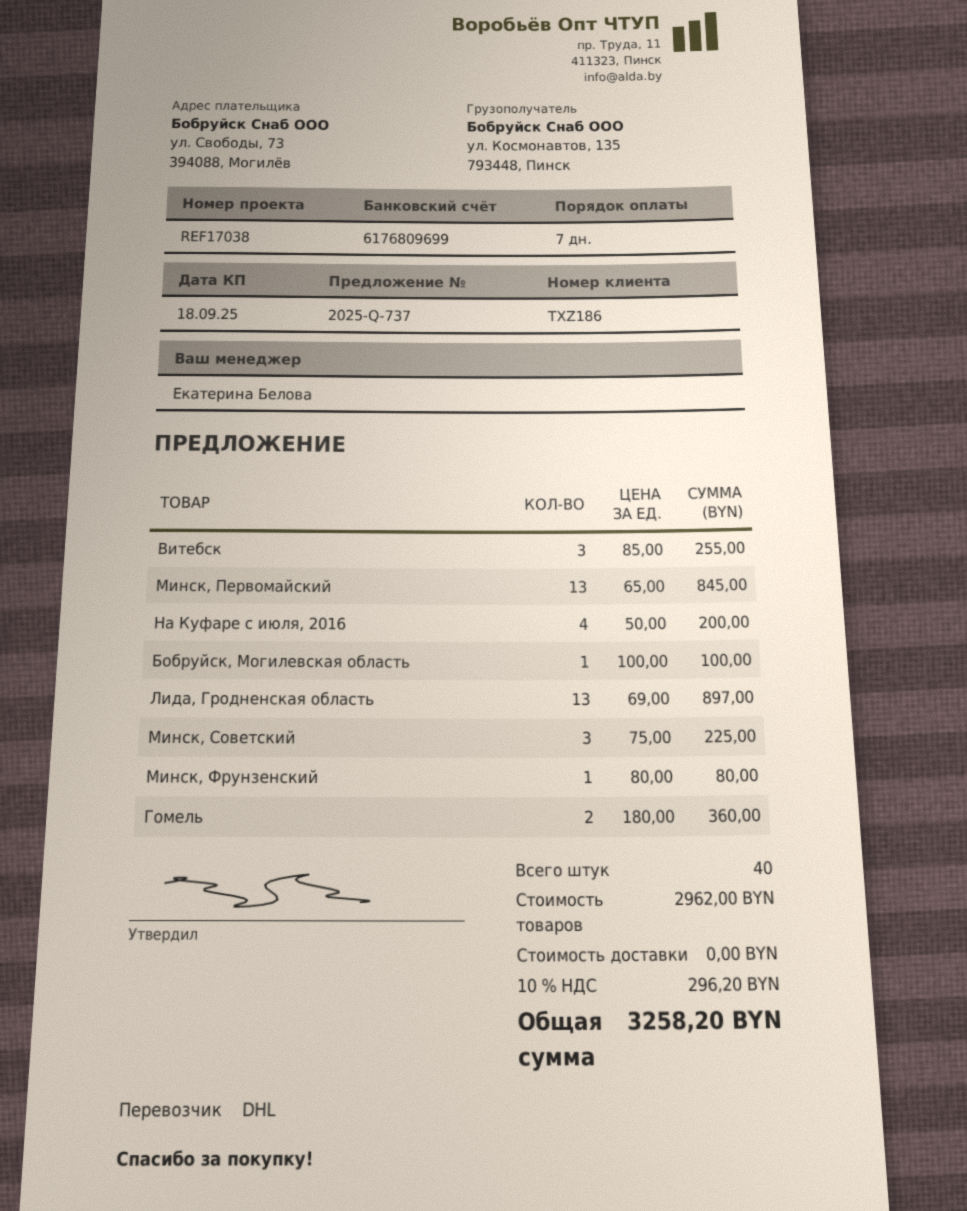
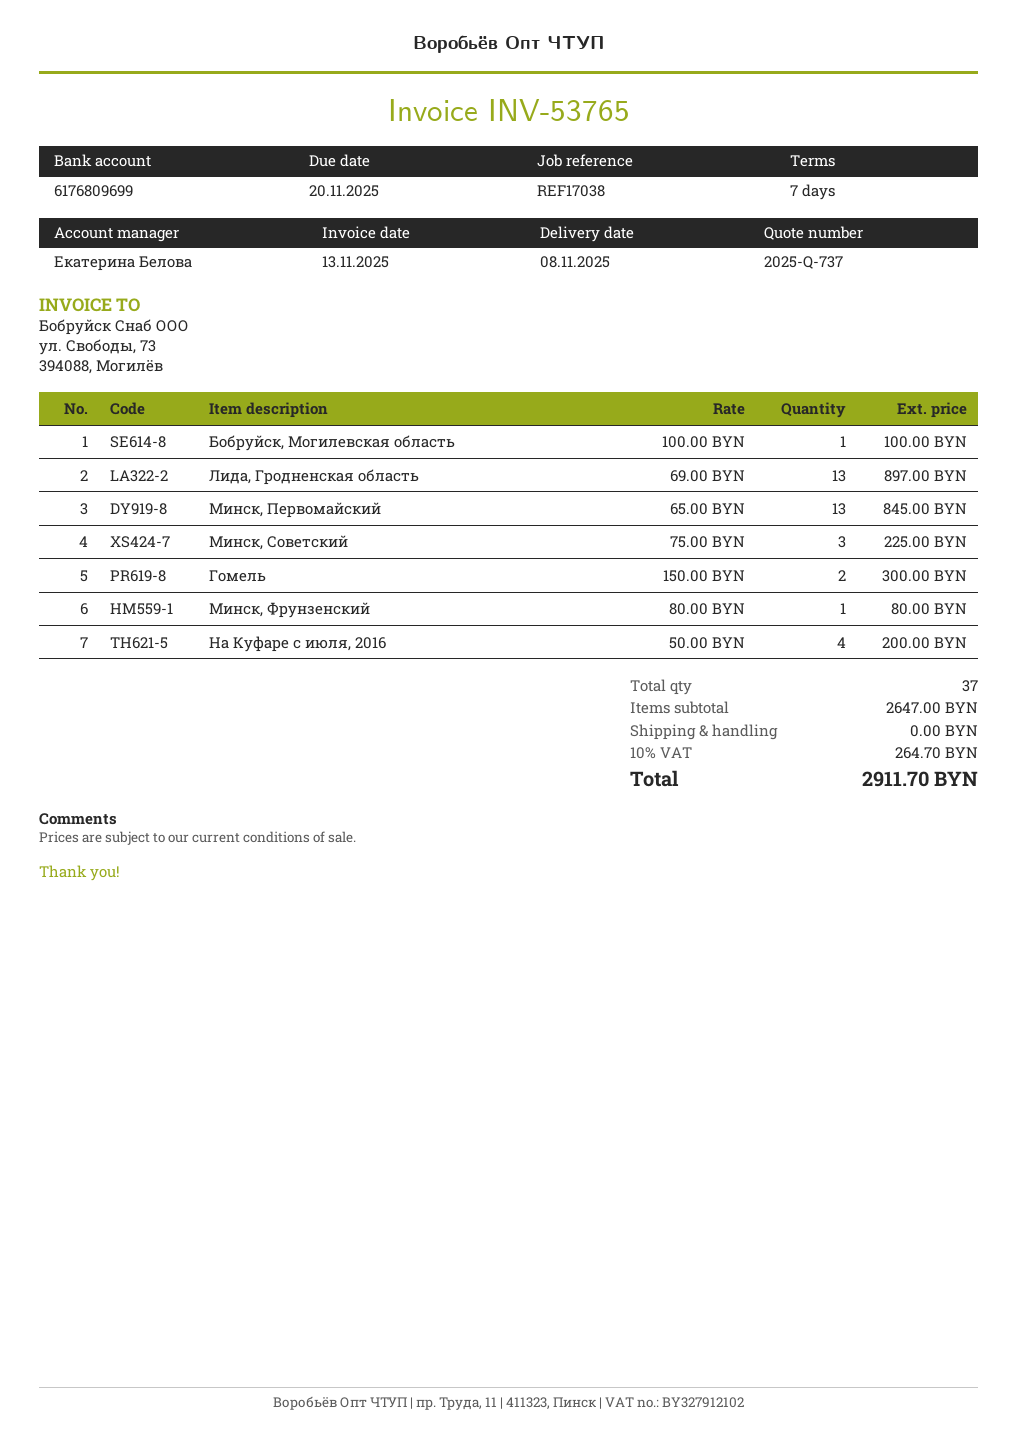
Витебск: 3 x 85.00 = 255.00 -> none
Гомель: 2 x 180.00 = 360.00 -> 2 x 150.00 = 300.00
total quantity: 40 -> 37
subtotal: 2962.00 -> 2647.00
tax: 10% = 296.20 -> 10% = 264.70
total: 3258.20 -> 2911.70

